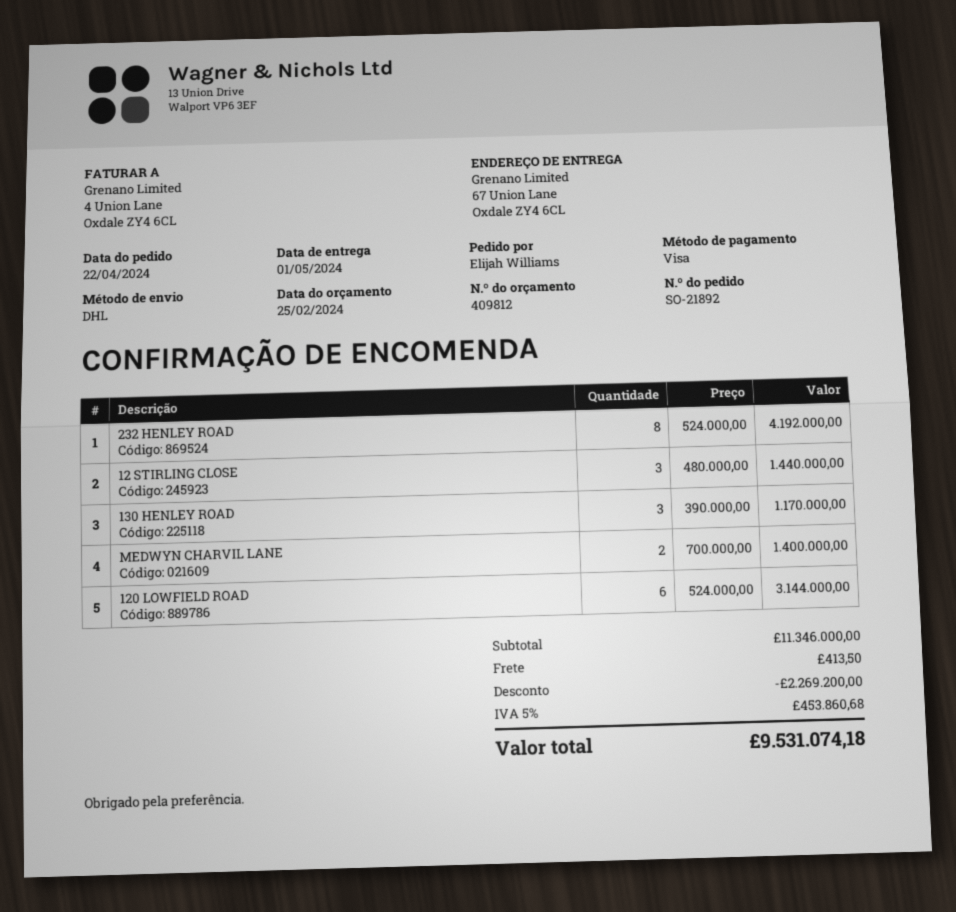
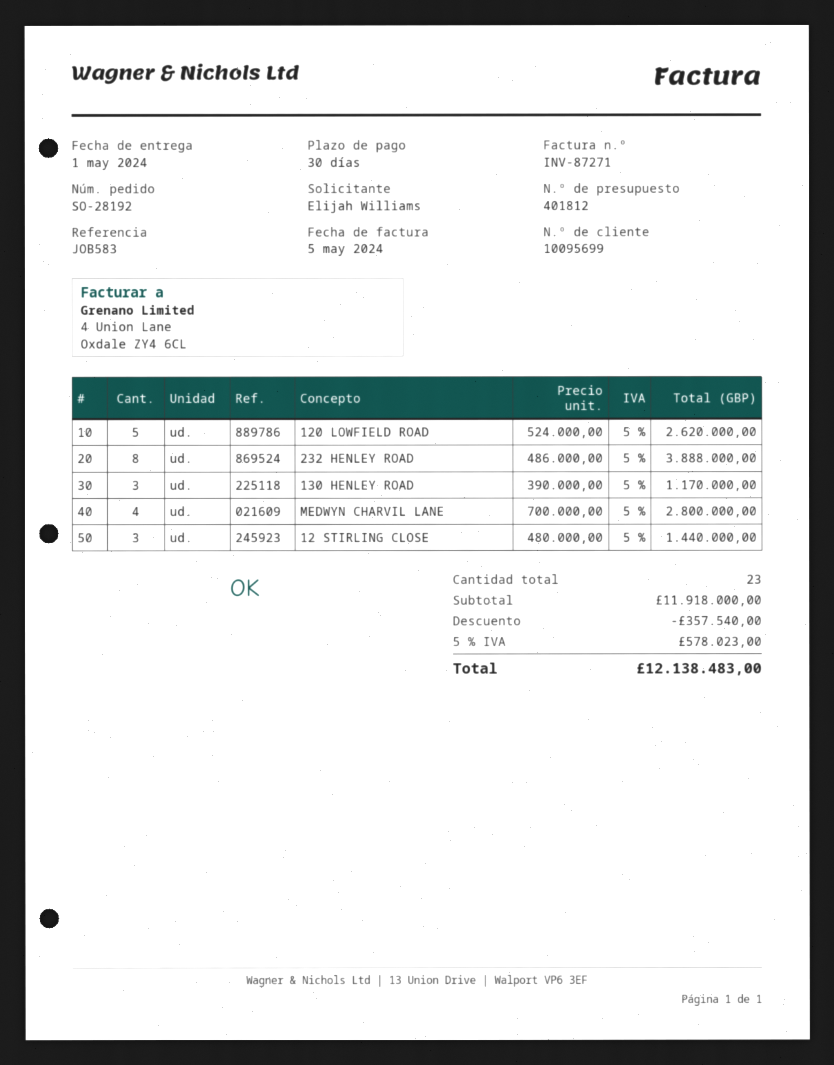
quote number: 409812 -> 401812
order number: SO-21892 -> SO-28192
232 HENLEY ROAD: 8 x 524000.00 = 4192000.00 -> 8 x 486000.00 = 3888000.00
MEDWYN CHARVIL LANE: 2 x 700000.00 = 1400000.00 -> 4 x 700000.00 = 2800000.00
120 LOWFIELD ROAD: 6 x 524000.00 = 3144000.00 -> 5 x 524000.00 = 2620000.00
subtotal: 11346000.00 -> 11918000.00
discount: 2269200.00 -> 357540.00
shipping: 413.50 -> none
tax: 5% = 453860.68 -> 5% = 578023.00
total: 9531074.18 -> 12138483.00

